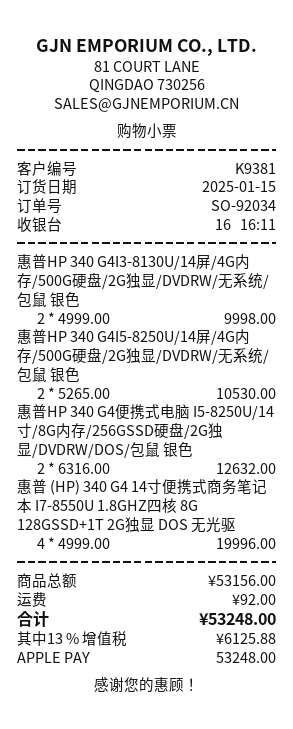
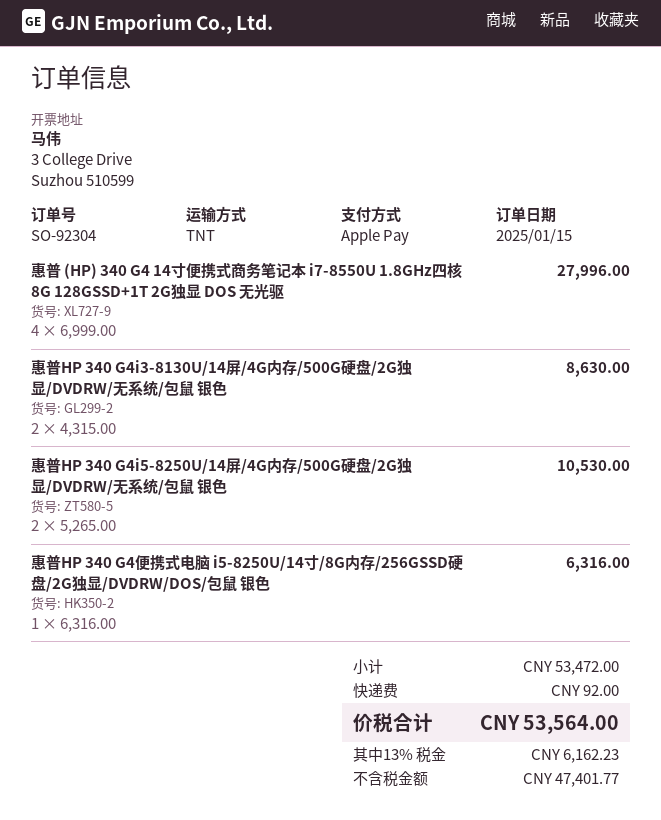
order number: SO-92034 -> SO-92304
惠普HP 340 G4I3-8130U/14屏/4G内存/500G硬盘/2G独显/DVDRW/无系统/包鼠 银色: 2 x 4999.00 = 9998.00 -> 2 x 4315.00 = 8630.00
惠普HP 340 G4便携式电脑 I5-8250U/14寸/8G内存/256GSSD硬盘/2G独显/DVDRW/DOS/包鼠 银色: 2 x 6316.00 = 12632.00 -> 1 x 6316.00 = 6316.00
惠普 (HP) 340 G4 14寸便携式商务笔记本 I7-8550U 1.8GHZ四核 8G 128GSSD+1T 2G独显 DOS 无光驱: 4 x 4999.00 = 19996.00 -> 4 x 6999.00 = 27996.00
subtotal: 53156.00 -> 53472.00
tax: 13% = 6125.88 -> 13% = 6162.23
total: 53248.00 -> 53564.00

